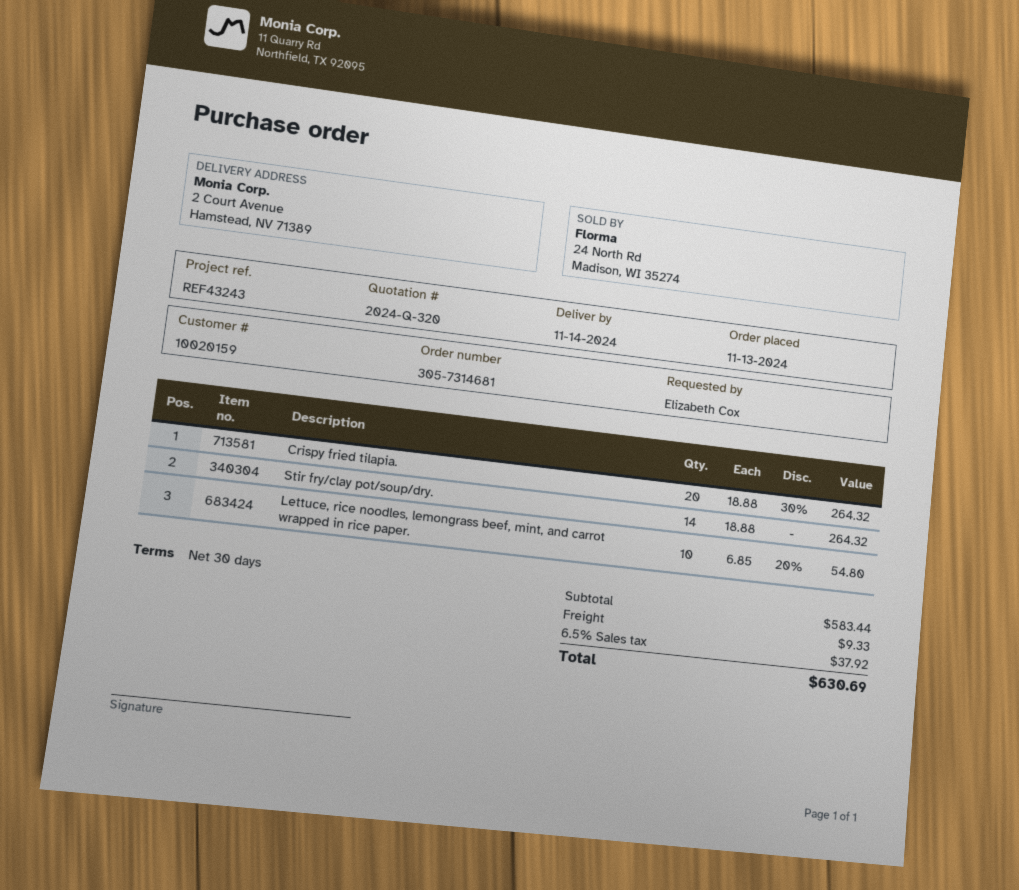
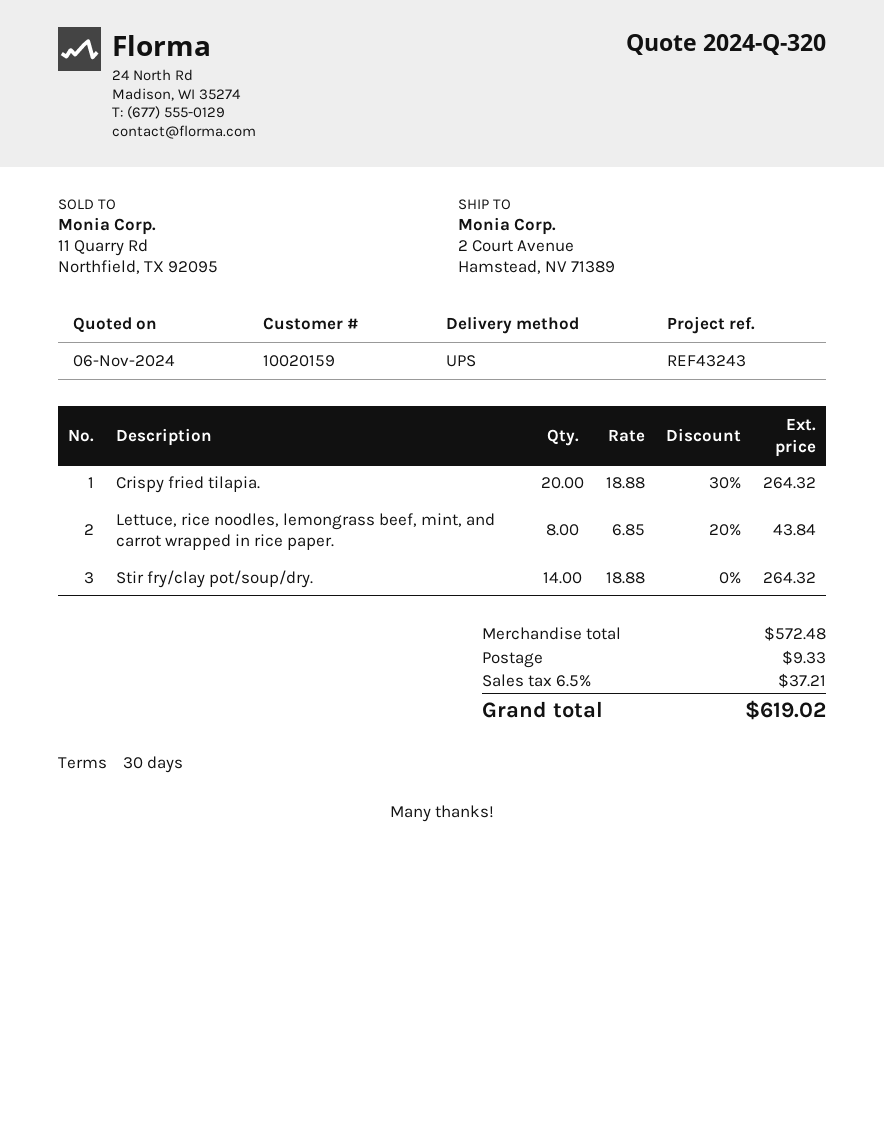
Lettuce, rice noodles, lemongrass beef, mint, and carrot wrapped in rice paper.: 10 x 6.85 - 20% = 54.80 -> 8 x 6.85 - 20% = 43.84
subtotal: 583.44 -> 572.48
tax: 6.5% = 37.92 -> 6.5% = 37.21
total: 630.69 -> 619.02

